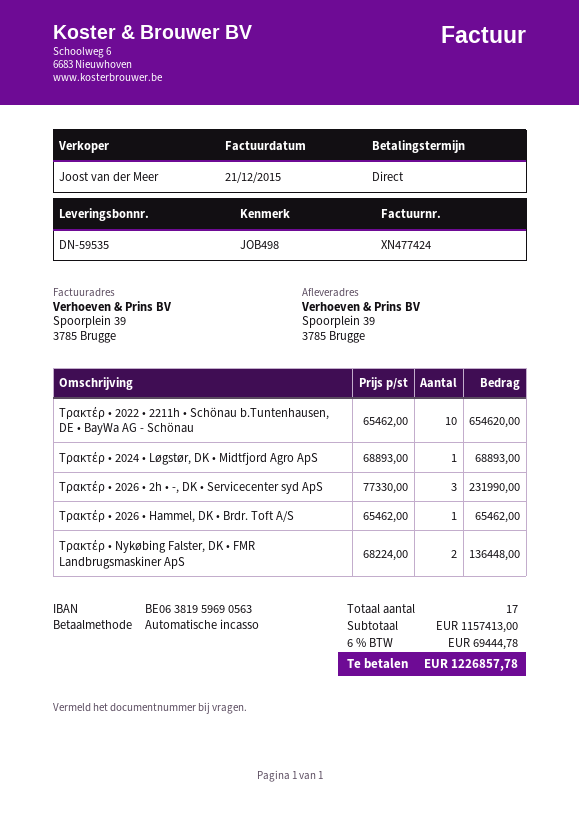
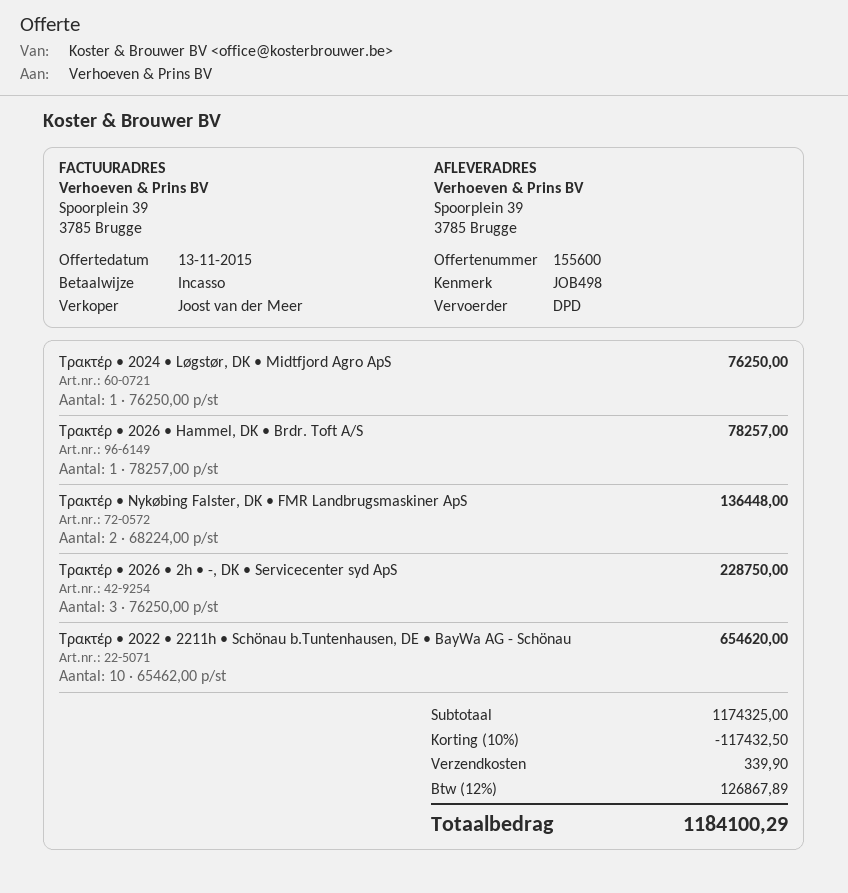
Τρακτέρ • 2024 • Løgstør, DK • Midtfjord Agro ApS: 1 x 68893.00 = 68893.00 -> 1 x 76250.00 = 76250.00
Τρακτέρ • 2026 • 2h • -, DK • Servicecenter syd ApS: 3 x 77330.00 = 231990.00 -> 3 x 76250.00 = 228750.00
Τρακτέρ • 2026 • Hammel, DK • Brdr. Toft A/S: 1 x 65462.00 = 65462.00 -> 1 x 78257.00 = 78257.00
subtotal: 1157413.00 -> 1174325.00
discount: none -> 10% = 117432.50
shipping: none -> 339.90
tax: 6% = 69444.78 -> 12% = 126867.89
total: 1226857.78 -> 1184100.29

